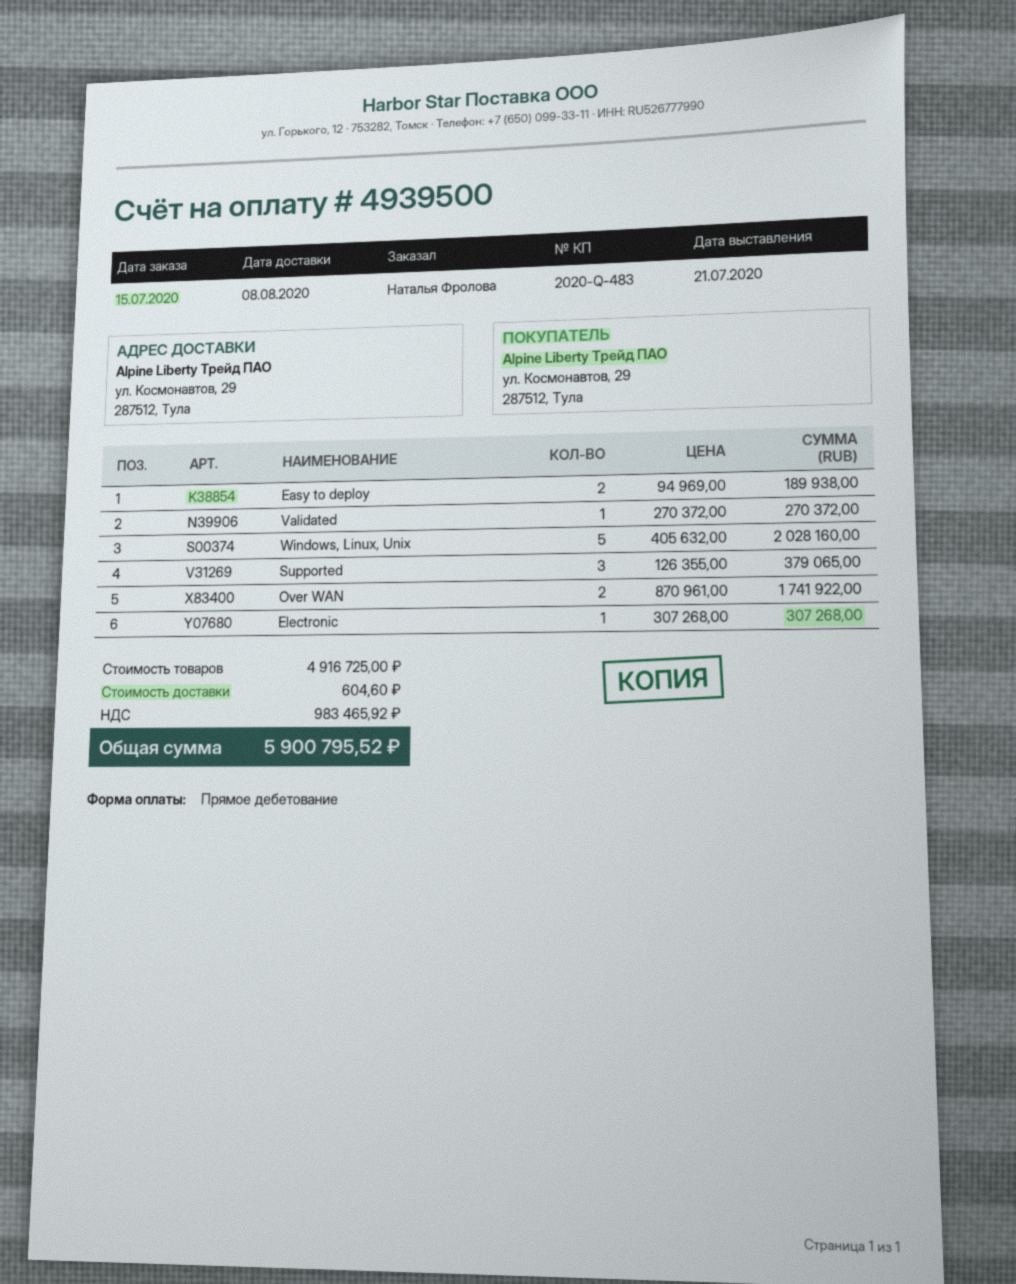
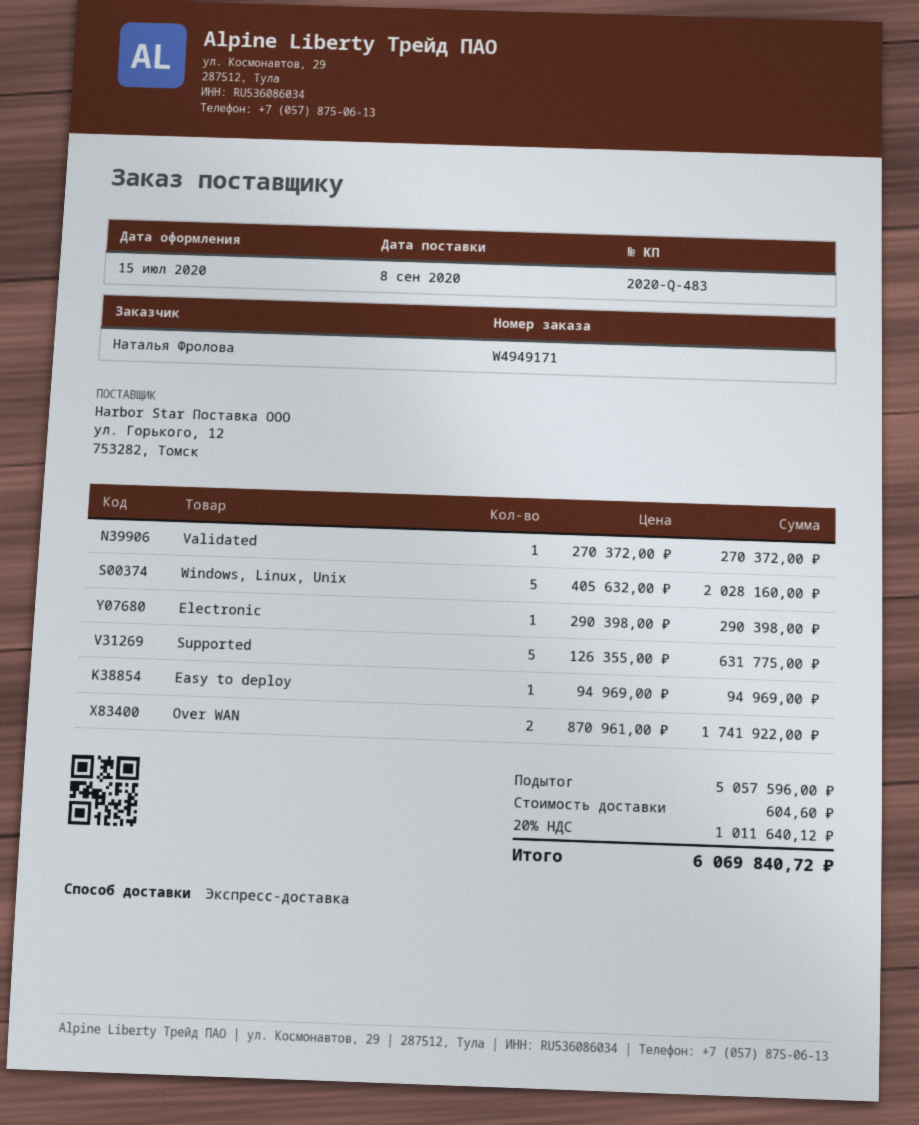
delivery date: 2020-08-08 -> 2020-09-08
Easy to deploy: 2 x 94969.00 = 189938.00 -> 1 x 94969.00 = 94969.00
Supported: 3 x 126355.00 = 379065.00 -> 5 x 126355.00 = 631775.00
Electronic: 1 x 307268.00 = 307268.00 -> 1 x 290398.00 = 290398.00
subtotal: 4916725.00 -> 5057596.00
tax: 983465.92 -> 1011640.12
total: 5900795.52 -> 6069840.72

